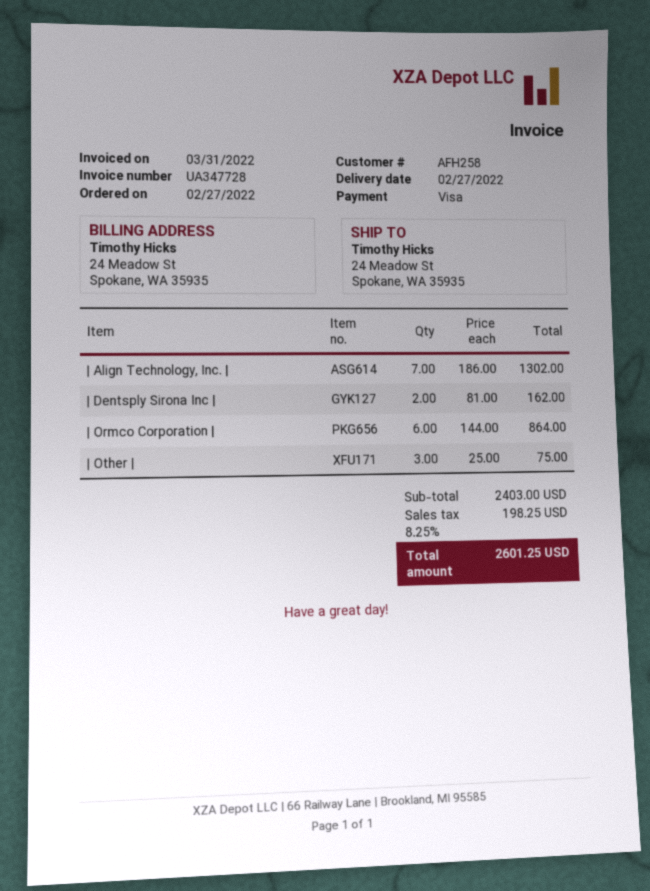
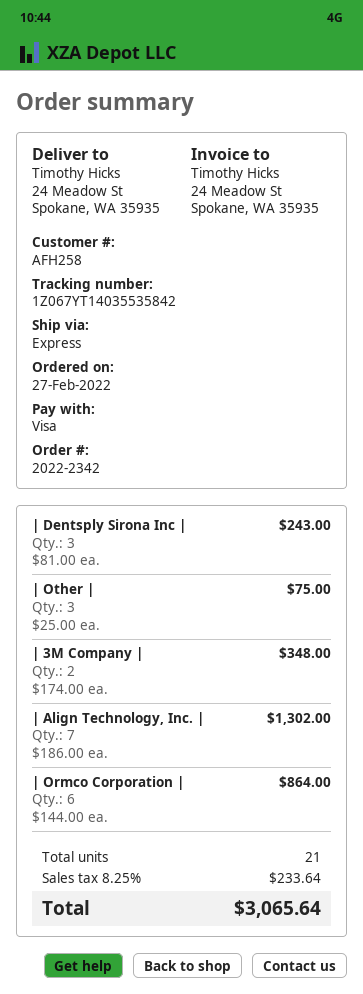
| Dentsply Sirona Inc |: 2 x 81.00 = 162.00 -> 3 x 81.00 = 243.00
| 3M Company |: none -> 2 x 174.00 = 348.00
tax: 8.25% = 198.25 -> 8.25% = 233.64
total: 2601.25 -> 3065.64

